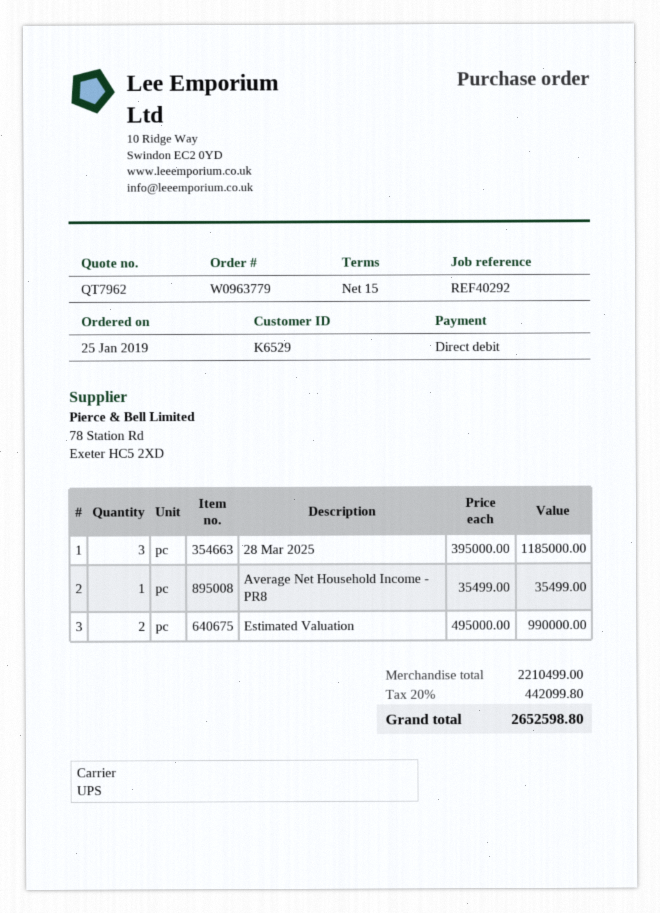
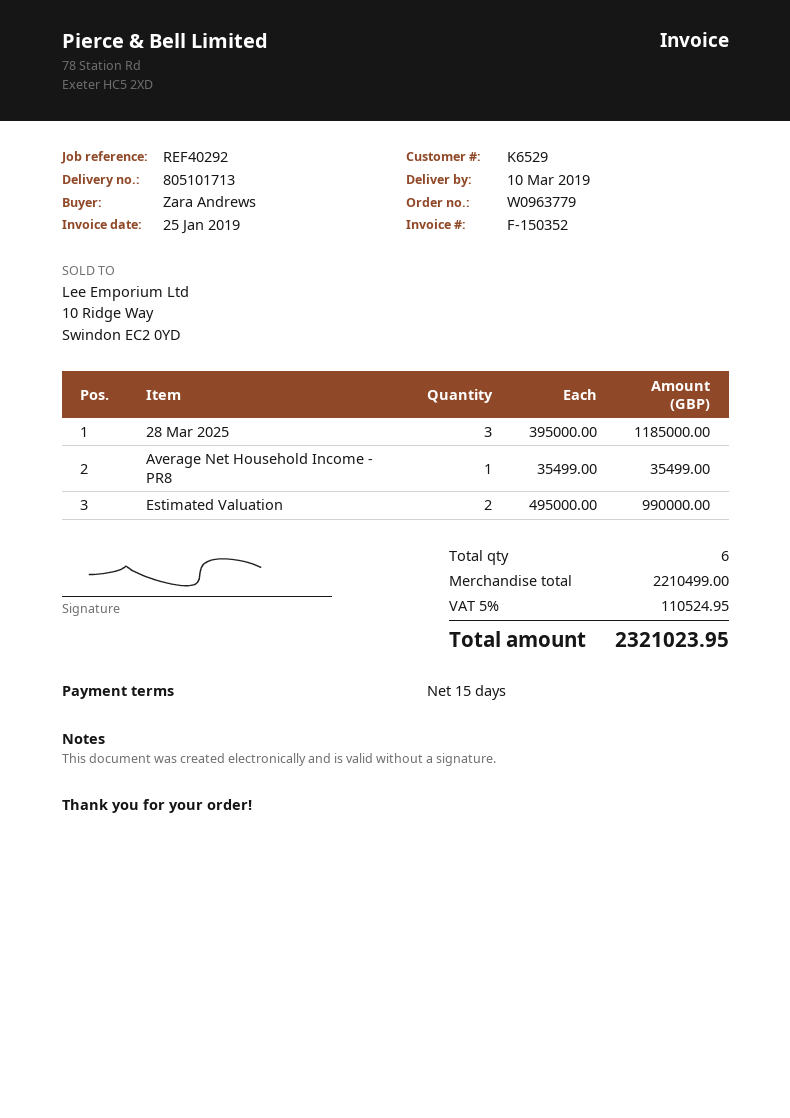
tax: 20% = 442099.80 -> 5% = 110524.95
total: 2652598.80 -> 2321023.95

